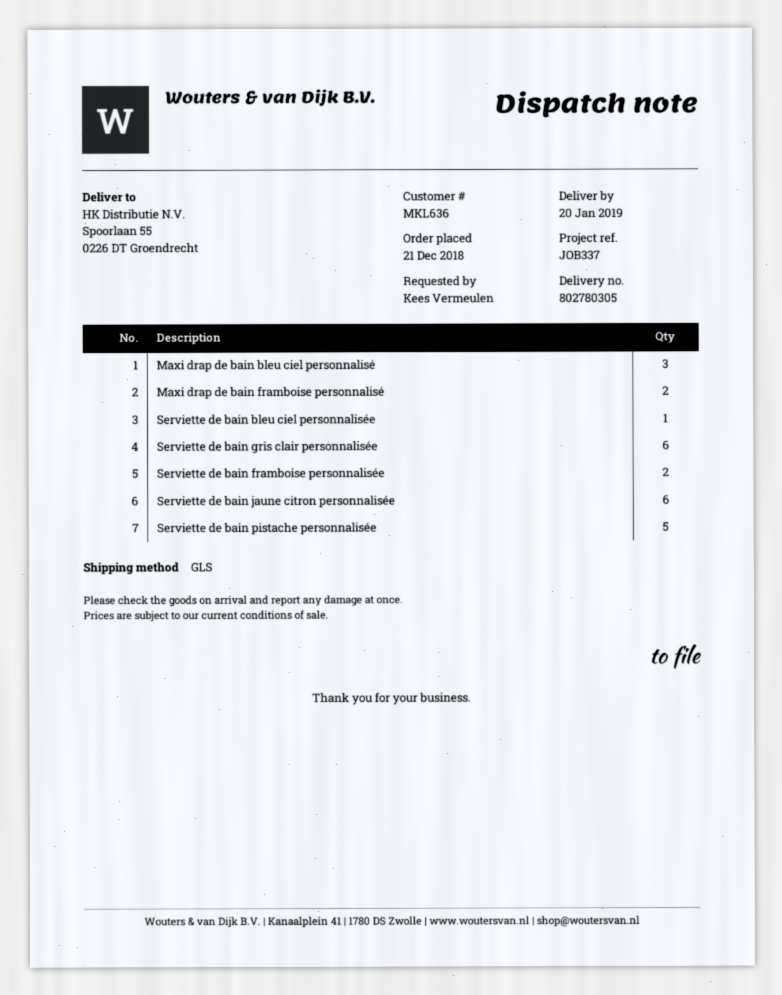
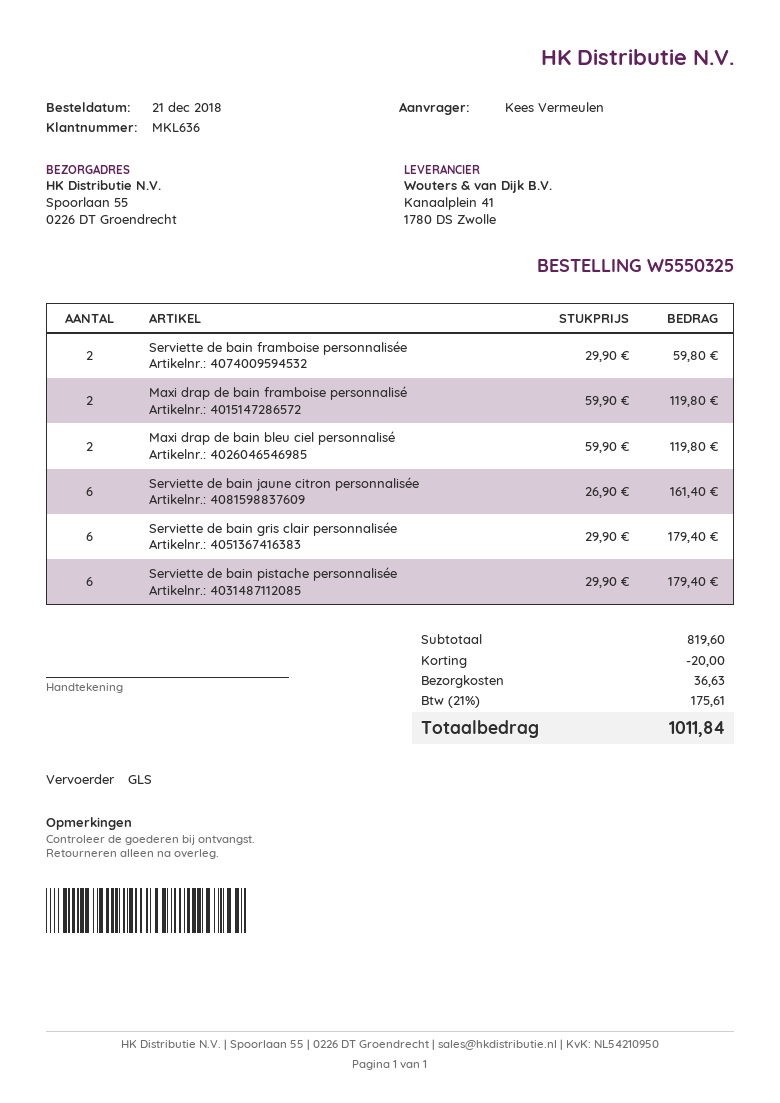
Maxi drap de bain bleu ciel personnalisé: 3 -> 2
Serviette de bain bleu ciel personnalisée: 1 -> none
Serviette de bain pistache personnalisée: 5 -> 6

